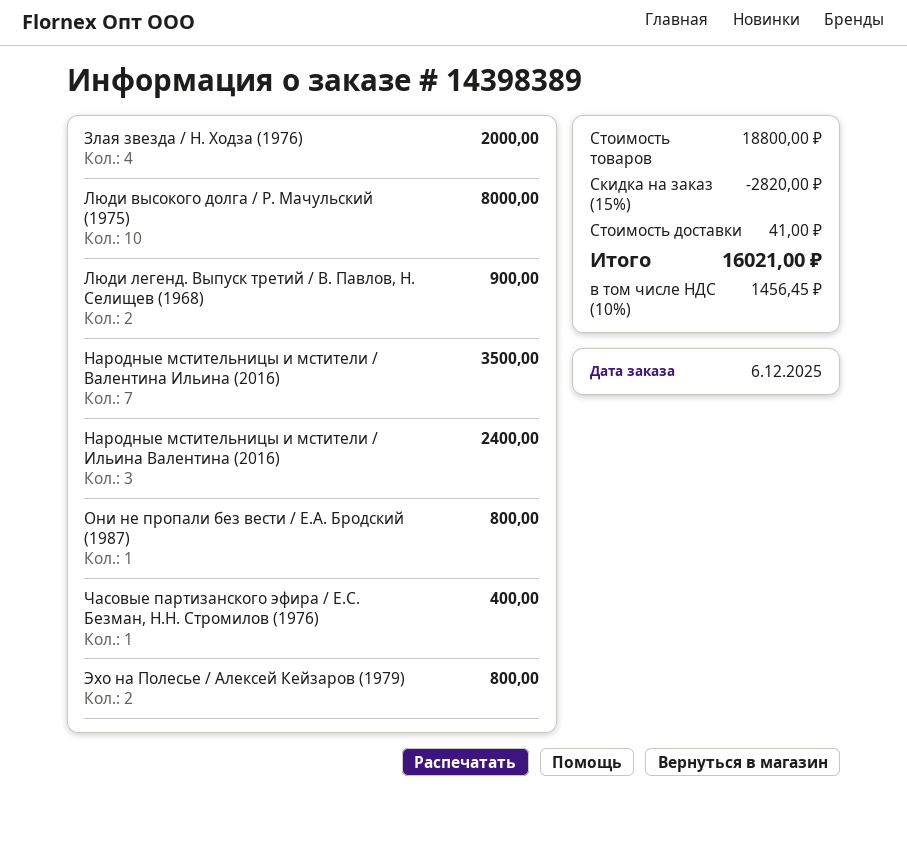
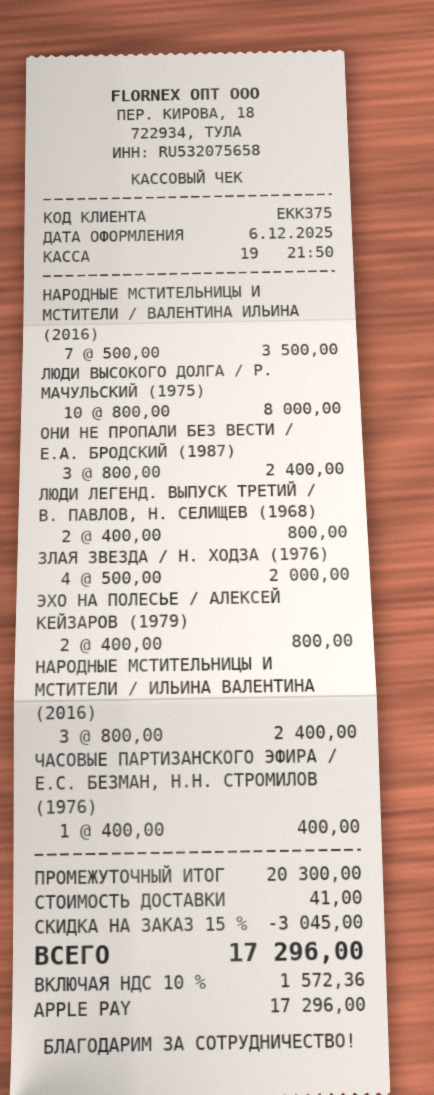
Люди легенд. Выпуск третий / В. Павлов, Н. Селищев (1968): 2 for 900.00 -> 2 for 800.00
Они не пропали без вести / Е.А. Бродский (1987): 1 for 800.00 -> 3 for 2400.00
subtotal: 18800.00 -> 20300.00
discount: 15% = 2820.00 -> 15% = 3045.00
tax: 10% = 1456.45 -> 10% = 1572.36
total: 16021.00 -> 17296.00

